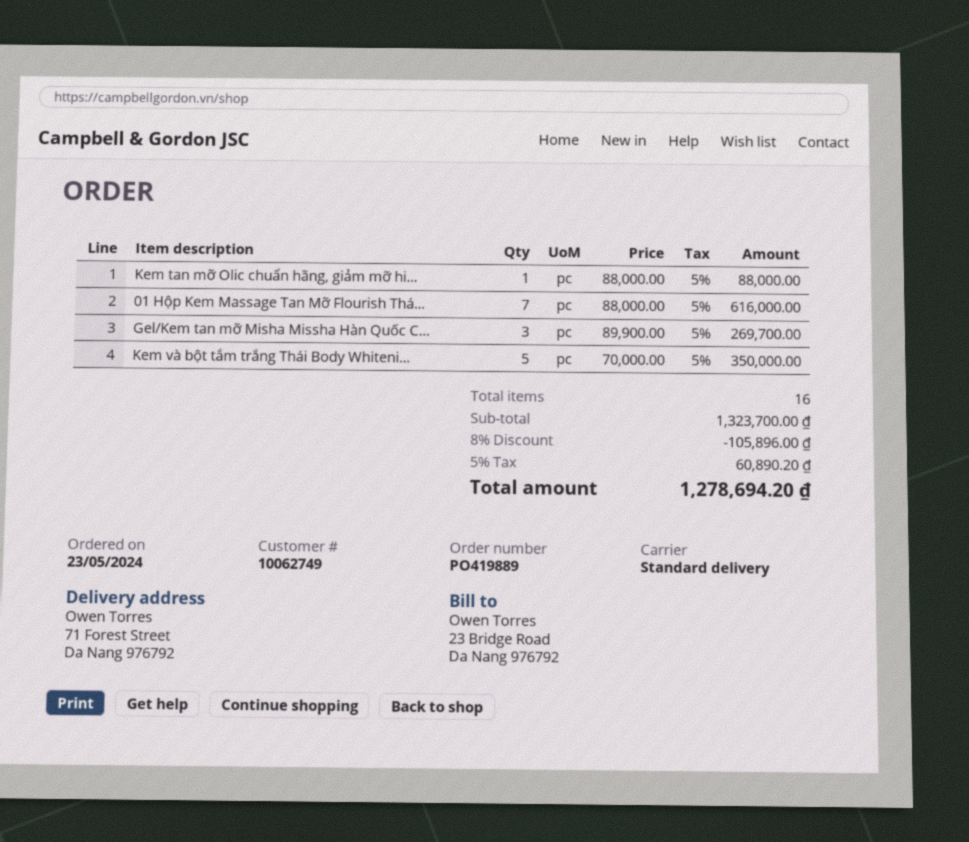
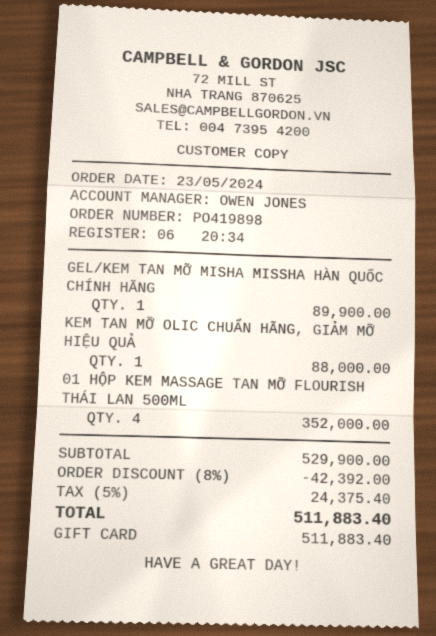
order number: PO419889 -> PO419898
01 Hộp Kem Massage Tan Mỡ Flourish Thá...: 7 for 616000.00 -> 4 for 352000.00
Gel/Kem tan mỡ Misha Missha Hàn Quốc C...: 3 for 269700.00 -> 1 for 89900.00
Kem và bột tắm trắng Thái Body Whiteni...: 5 for 350000.00 -> none
subtotal: 1323700.00 -> 529900.00
discount: 8% = 105896.00 -> 8% = 42392.00
tax: 5% = 60890.20 -> 5% = 24375.40
total: 1278694.20 -> 511883.40

